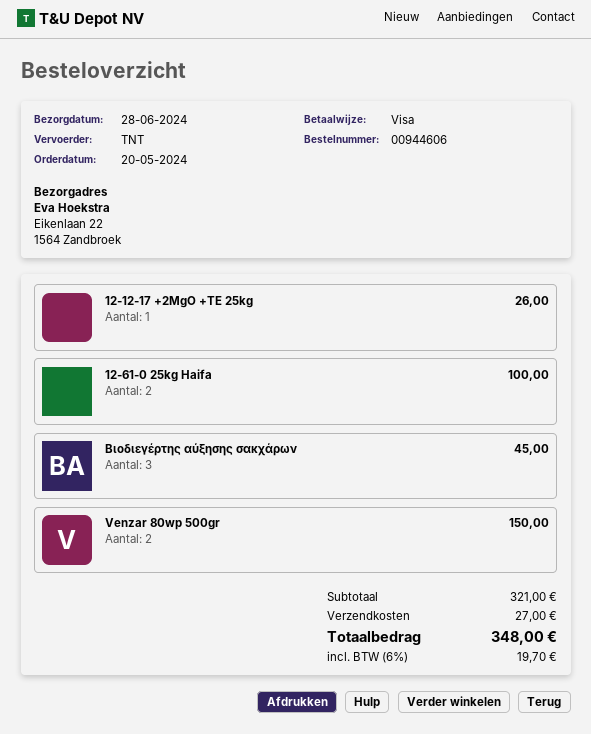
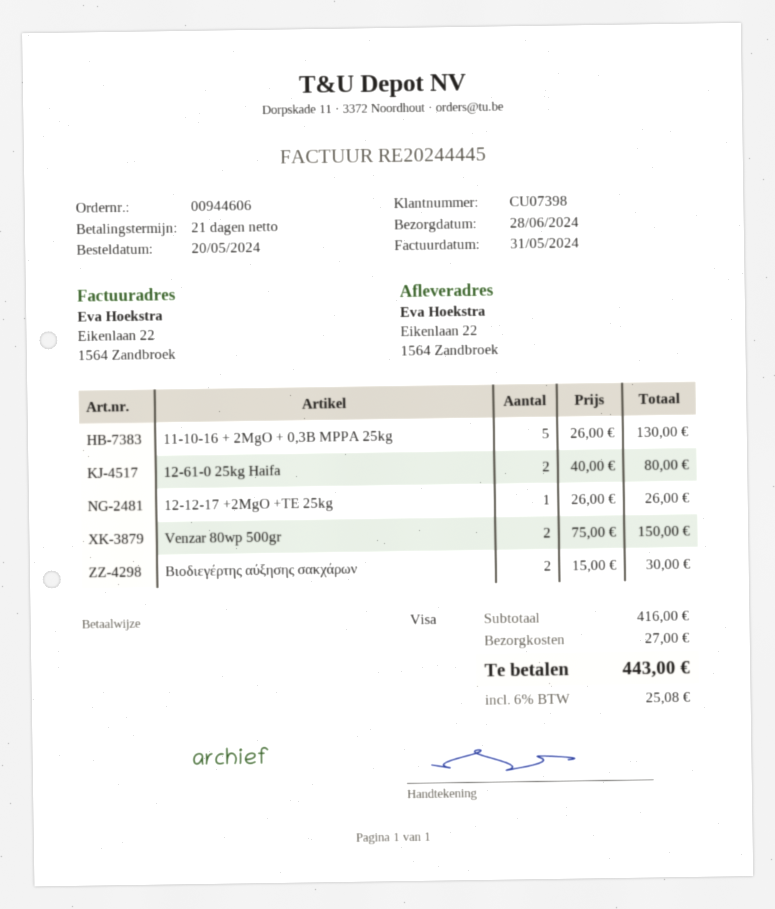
12-61-0 25kg Haifa: 2 for 100.00 -> 2 for 80.00
Βιοδιεγέρτης αύξησης σακχάρων: 3 for 45.00 -> 2 for 30.00
11-10-16 + 2MgO + 0,3B MPPA 25kg: none -> 5 for 130.00
subtotal: 321.00 -> 416.00
tax: 6% = 19.70 -> 6% = 25.08
total: 348.00 -> 443.00

